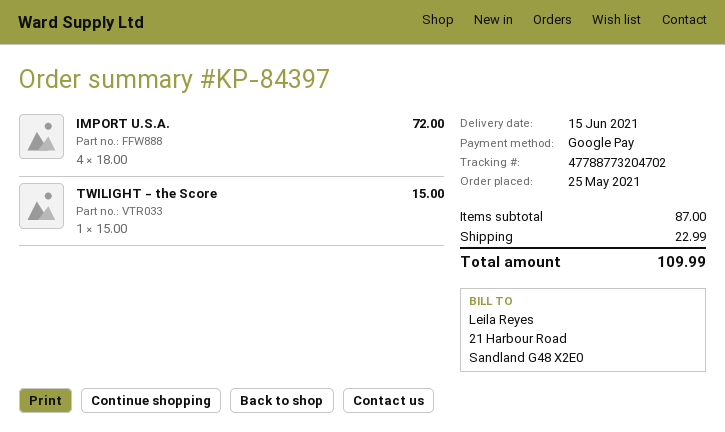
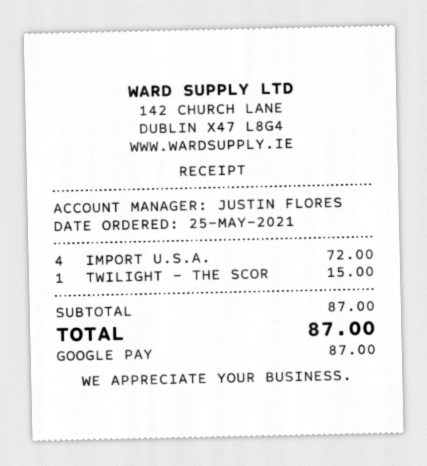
shipping: 22.99 -> none
total: 109.99 -> 87.00

